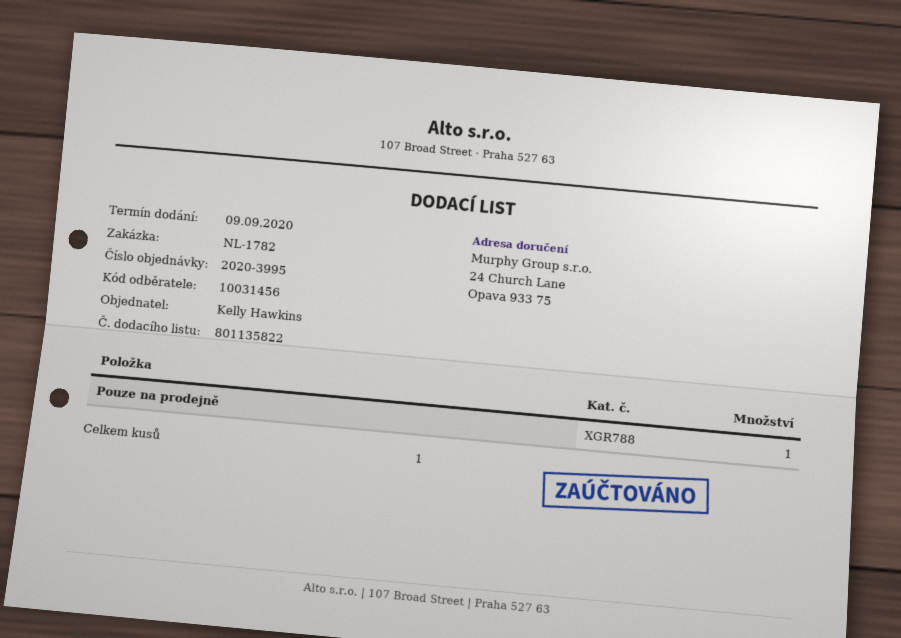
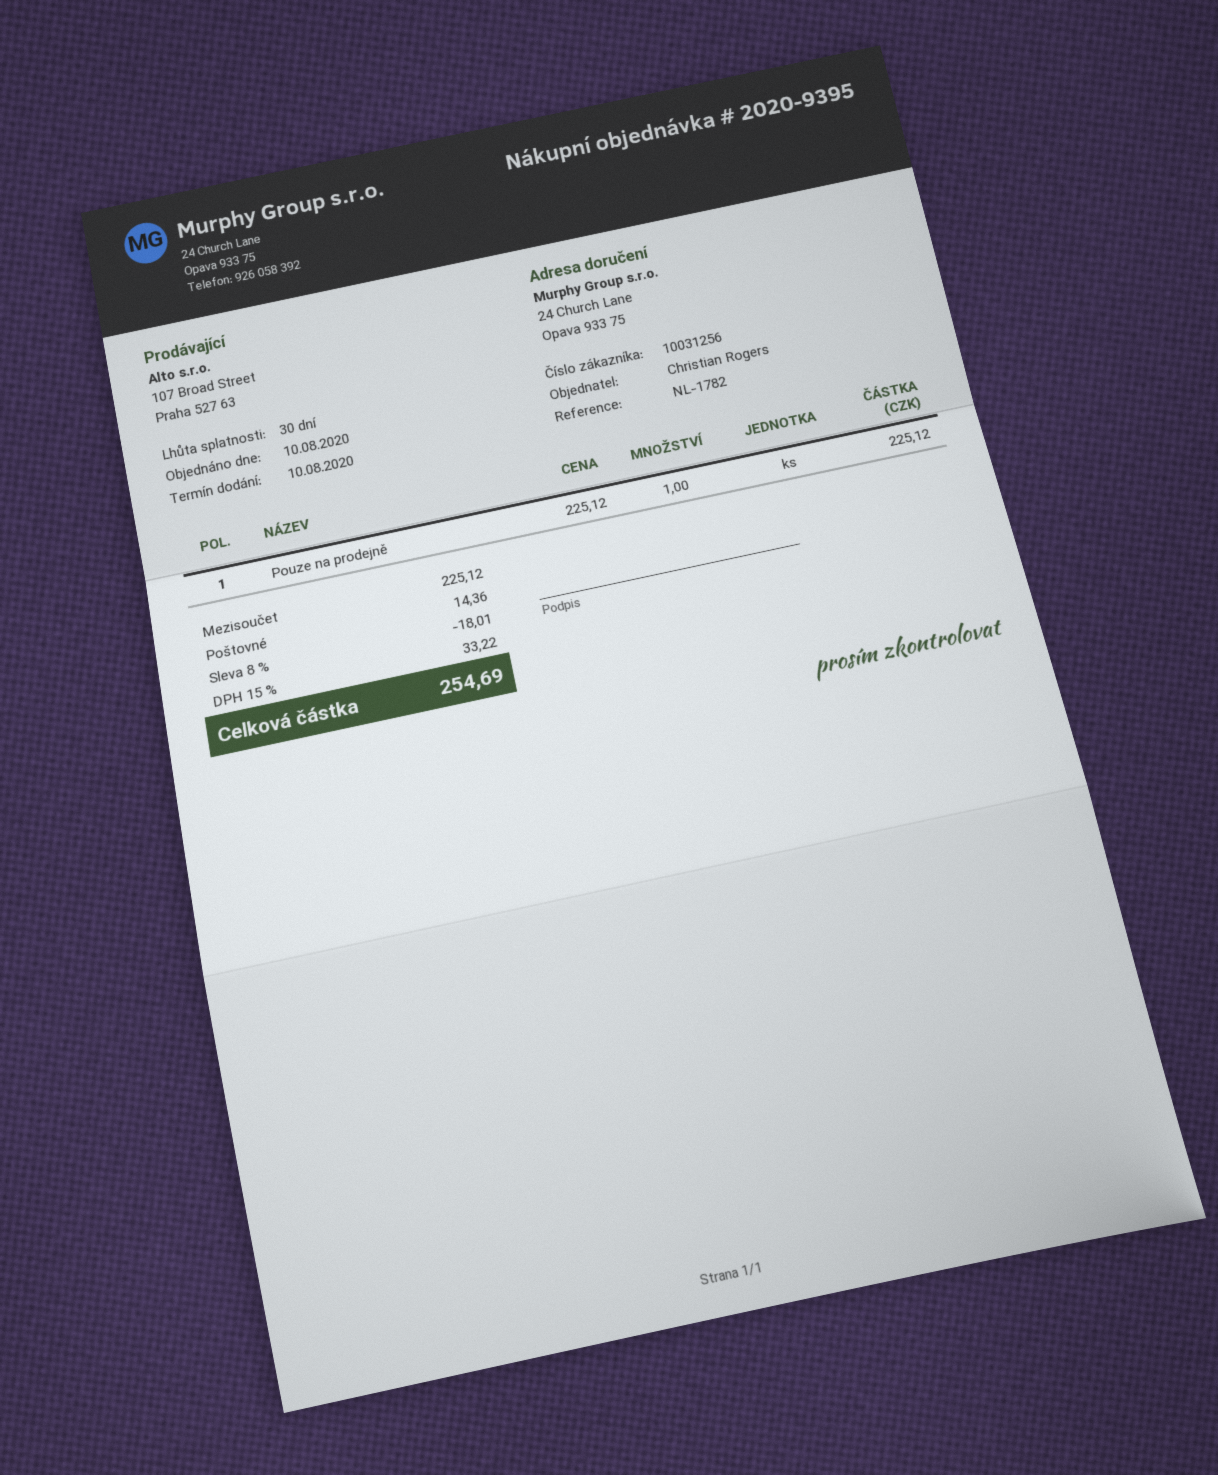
order number: 2020-3995 -> 2020-9395
delivery date: 2020-09-09 -> 2020-08-10
customer number: 10031456 -> 10031256
ordered by: Kelly Hawkins -> Christian Rogers

